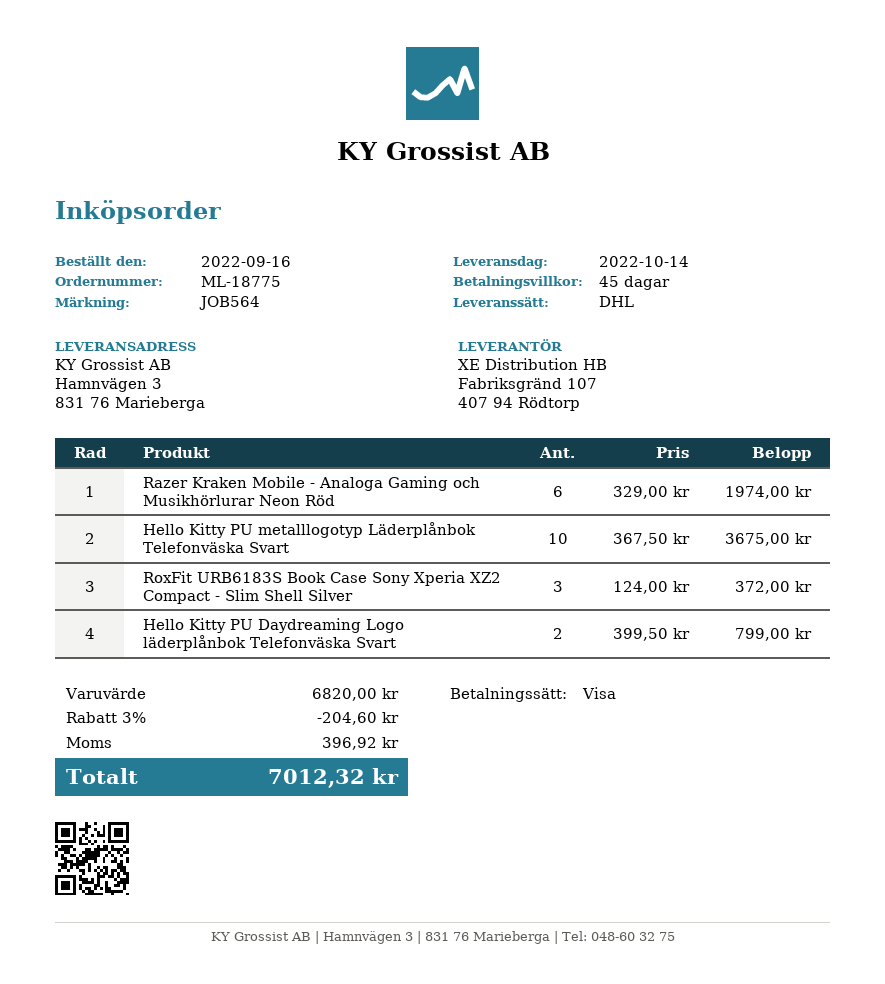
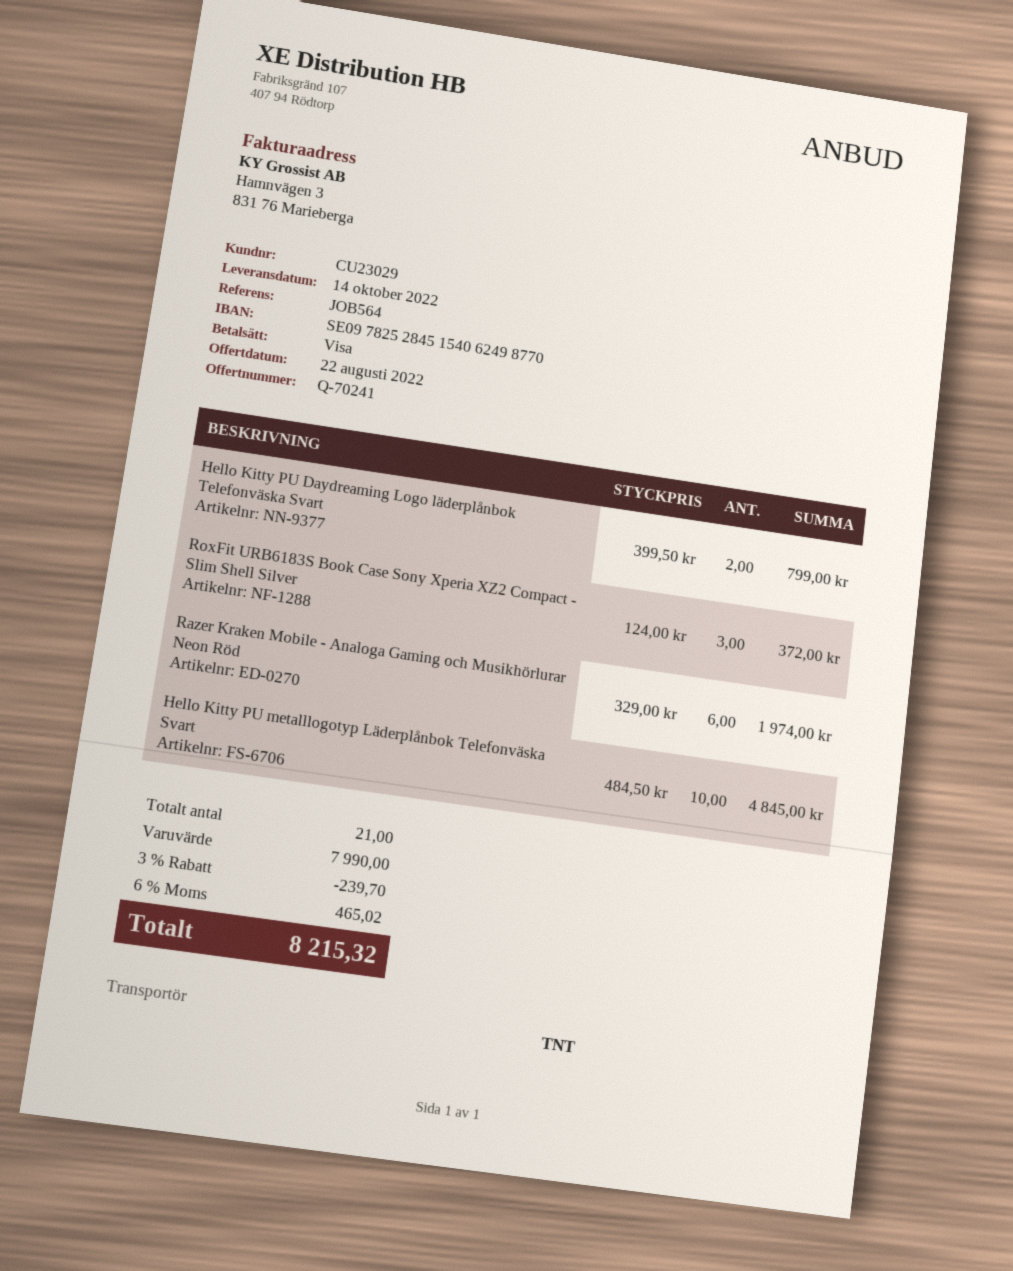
shipping method: DHL -> TNT
Hello Kitty PU metalllogotyp Läderplånbok Telefonväska Svart: 10 x 367.50 = 3675.00 -> 10 x 484.50 = 4845.00
subtotal: 6820.00 -> 7990.00
discount: 3% = 204.60 -> 3% = 239.70
tax: 396.92 -> 465.02
total: 7012.32 -> 8215.32

